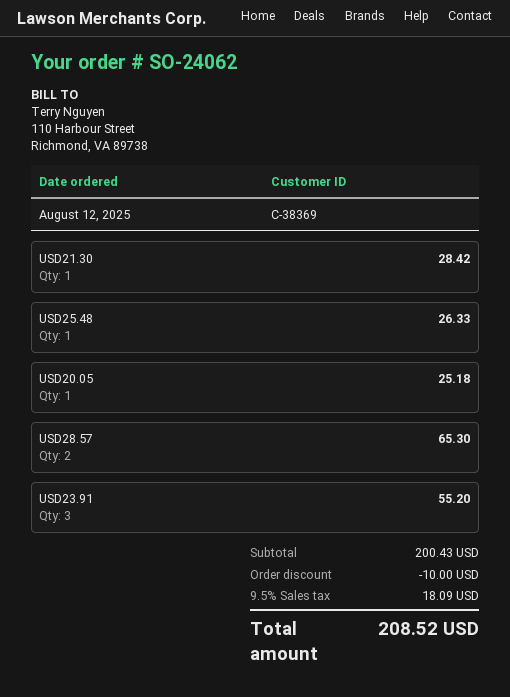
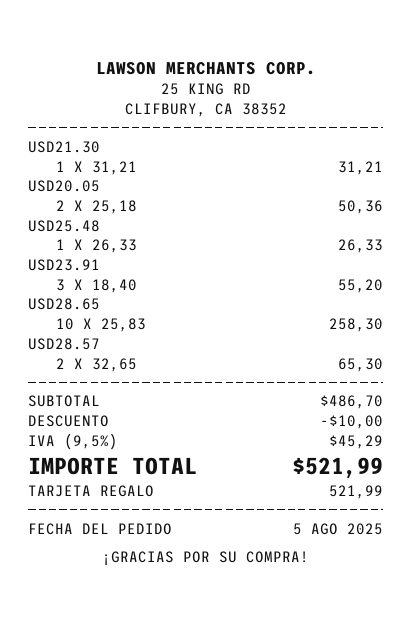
order date: 2025-08-12 -> 2025-08-05
USD21.30: 1 for 28.42 -> 1 for 31.21
USD20.05: 1 for 25.18 -> 2 for 50.36
USD28.65: none -> 10 for 258.30
subtotal: 200.43 -> 486.70
tax: 9.5% = 18.09 -> 9.5% = 45.29
total: 208.52 -> 521.99

